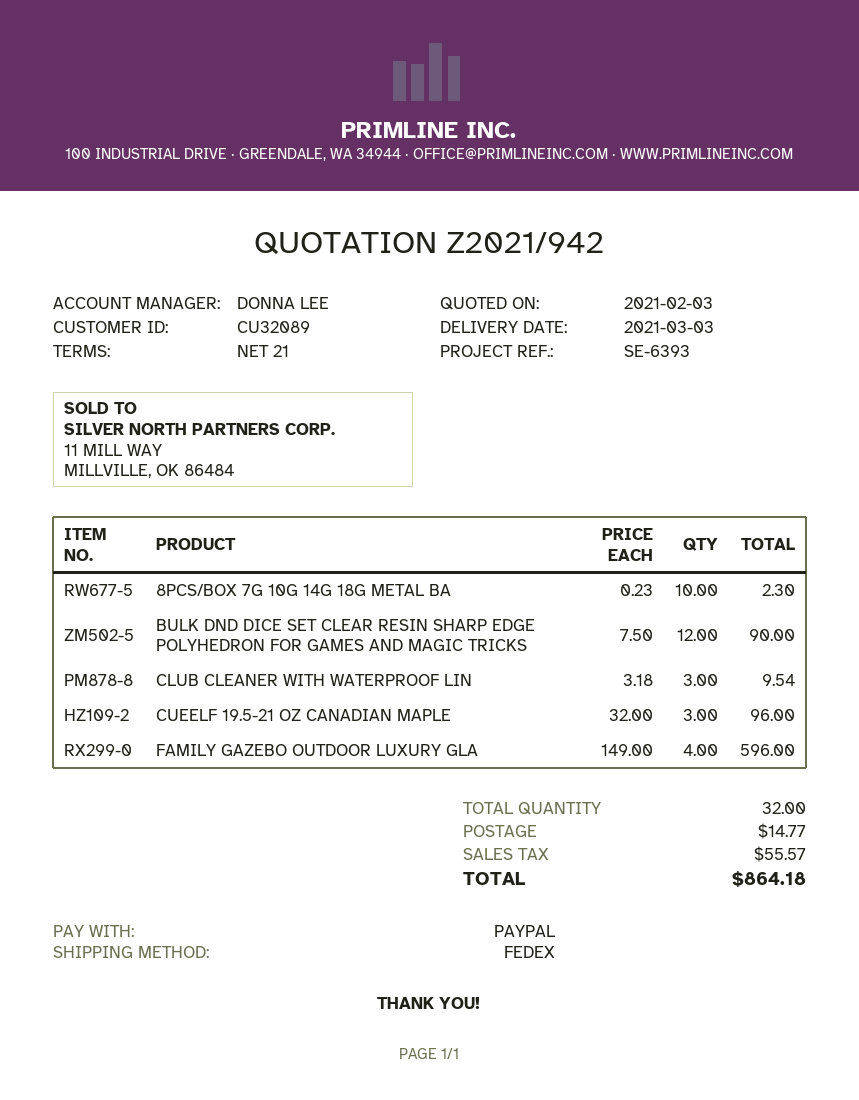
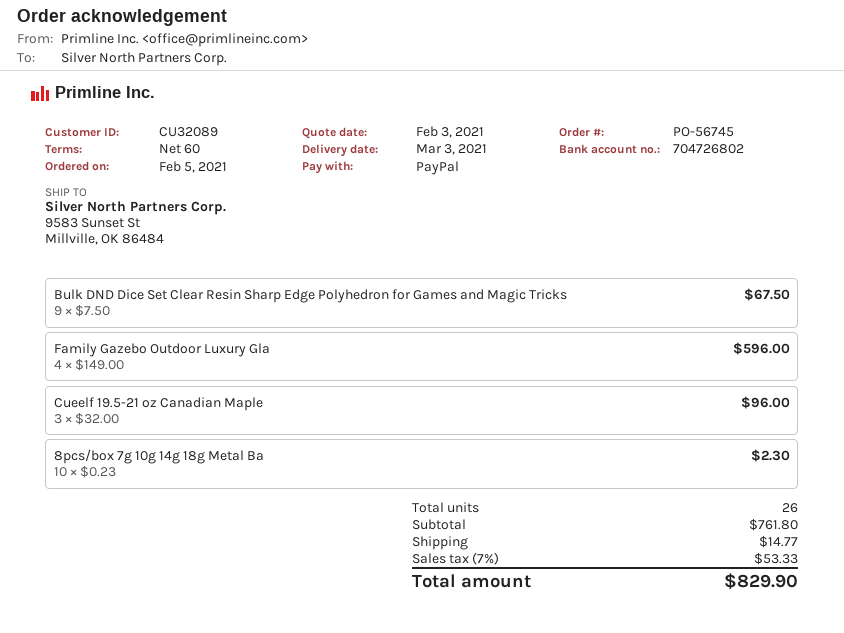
payment terms: 21 days -> 60 days
BULK DND DICE SET CLEAR RESIN SHARP EDGE POLYHEDRON FOR GAMES AND MAGIC TRICKS: 12 x 7.50 = 90.00 -> 9 x 7.50 = 67.50
CLUB CLEANER WITH WATERPROOF LIN: 3 x 3.18 = 9.54 -> none
total quantity: 32 -> 26
tax: 55.57 -> 53.33
total: 864.18 -> 829.90

